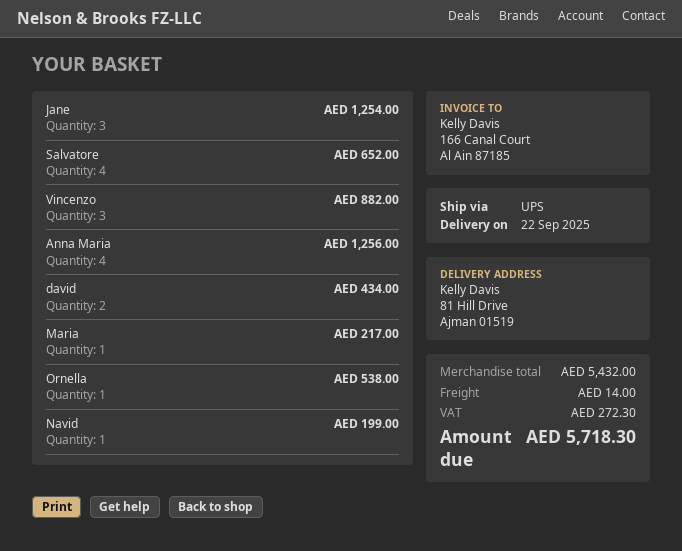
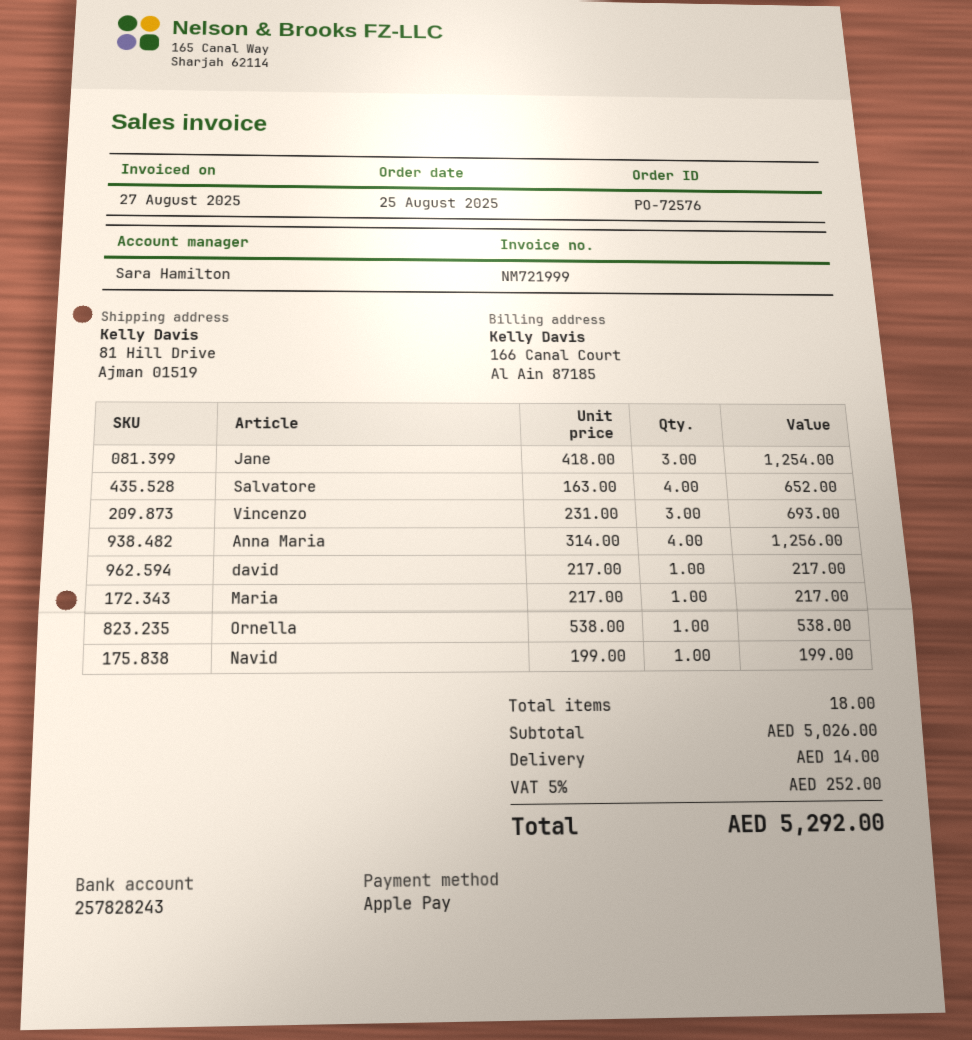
Vincenzo: 3 for 882.00 -> 3 for 693.00
david: 2 for 434.00 -> 1 for 217.00
subtotal: 5432.00 -> 5026.00
tax: 272.30 -> 252.00
total: 5718.30 -> 5292.00

